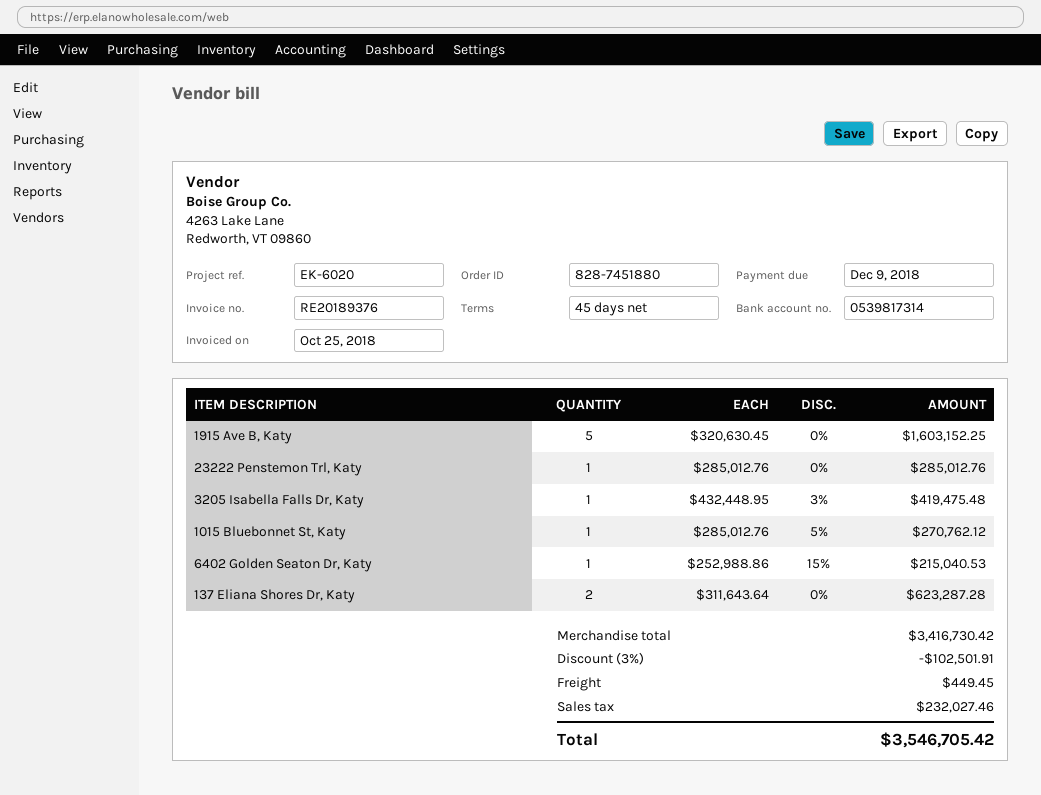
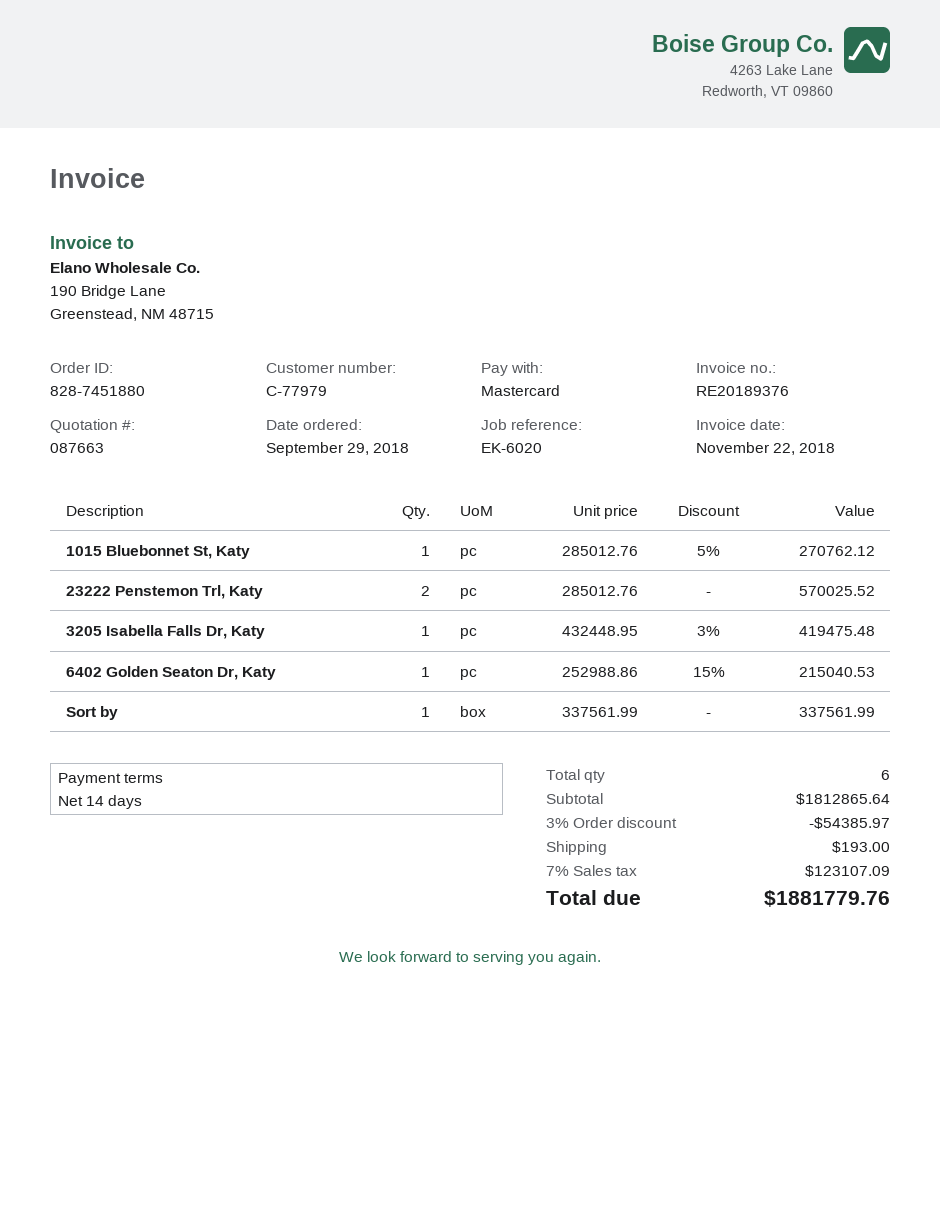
invoice date: 2018-10-25 -> 2018-11-22
payment terms: 45 days -> 14 days
1915 Ave B, Katy: 5 x 320630.45 = 1603152.25 -> none
23222 Penstemon Trl, Katy: 1 x 285012.76 = 285012.76 -> 2 x 285012.76 = 570025.52
137 Eliana Shores Dr, Katy: 2 x 311643.64 = 623287.28 -> none
Sort by: none -> 1 x 337561.99 = 337561.99
subtotal: 3416730.42 -> 1812865.64
discount: 3% = 102501.91 -> 3% = 54385.97
shipping: 449.45 -> 193.00
tax: 232027.46 -> 123107.09
total: 3546705.42 -> 1881779.76

